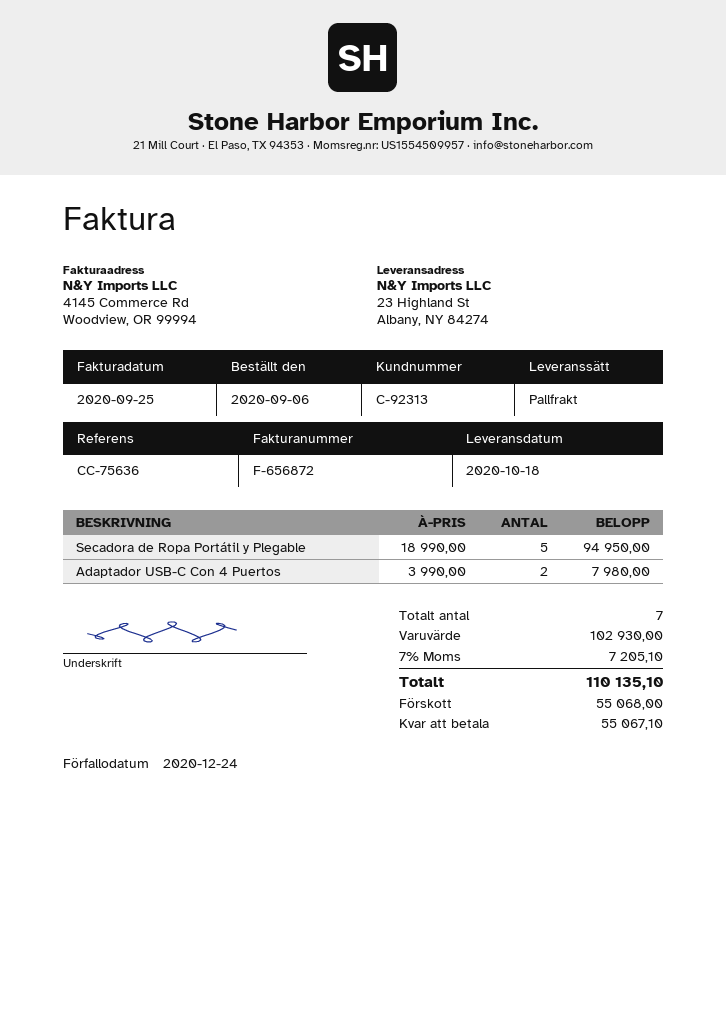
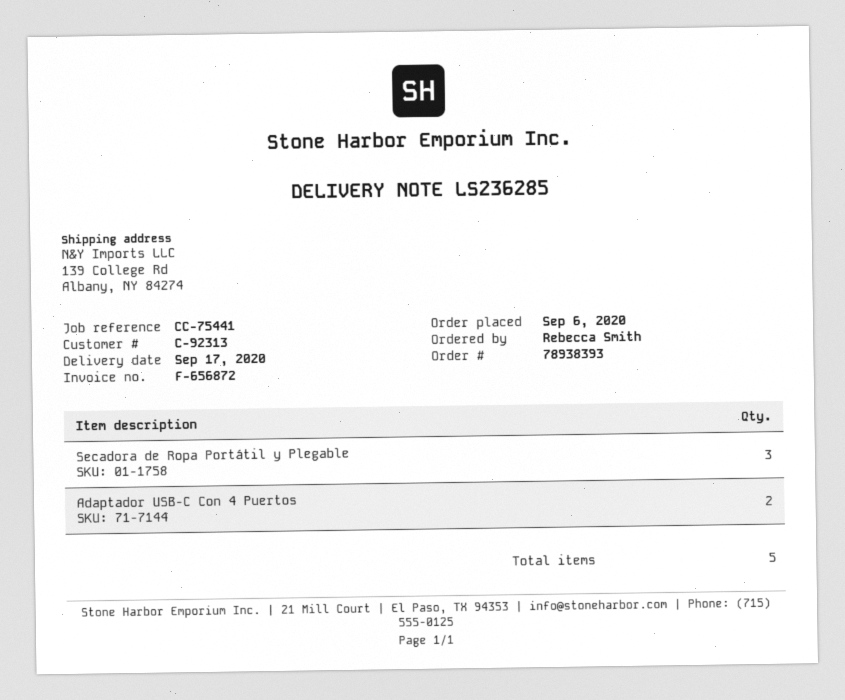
delivery date: 2020-10-18 -> 2020-09-17
reference: CC-75636 -> CC-75441
ship to: 23 Highland St, Albany, NY 84274 -> 139 College Rd, Albany, NY 84274
Secadora de Ropa Portátil y Plegable: 5 -> 3
total quantity: 7 -> 5

